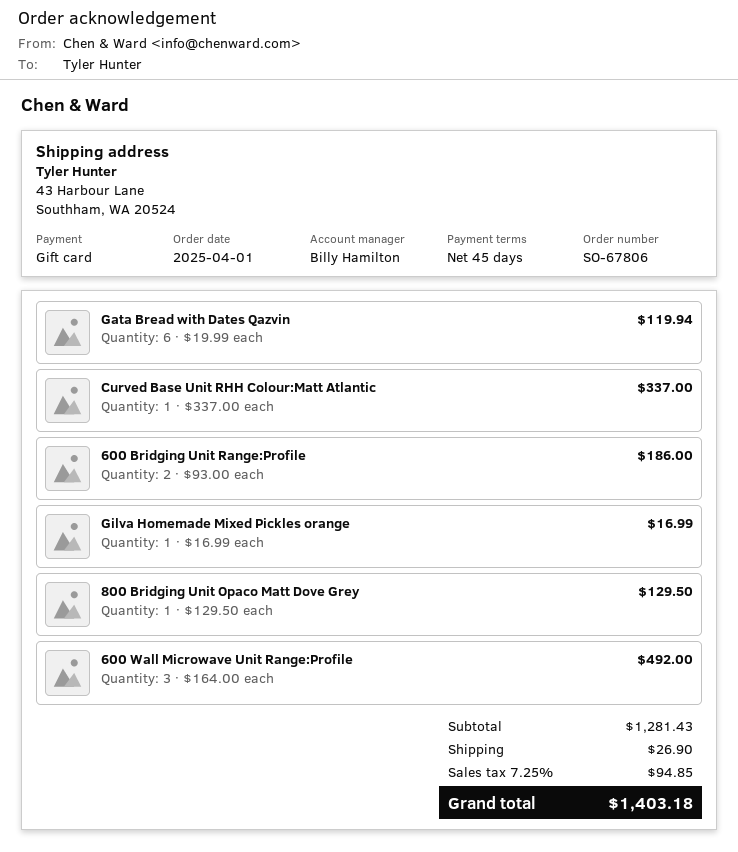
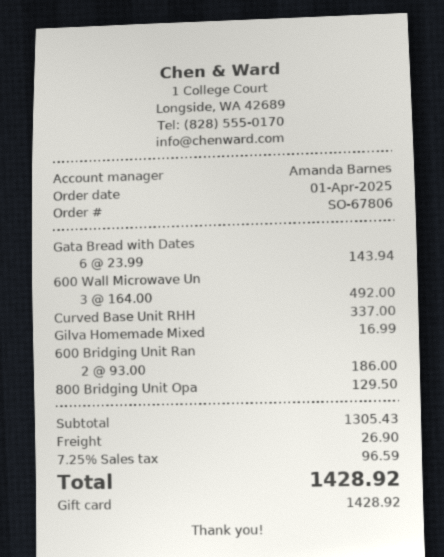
sales rep: Billy Hamilton -> Amanda Barnes
Gata Bread with Dates Qazvin: 6 x 19.99 = 119.94 -> 6 x 23.99 = 143.94
subtotal: 1281.43 -> 1305.43
tax: 7.25% = 94.85 -> 7.25% = 96.59
total: 1403.18 -> 1428.92

